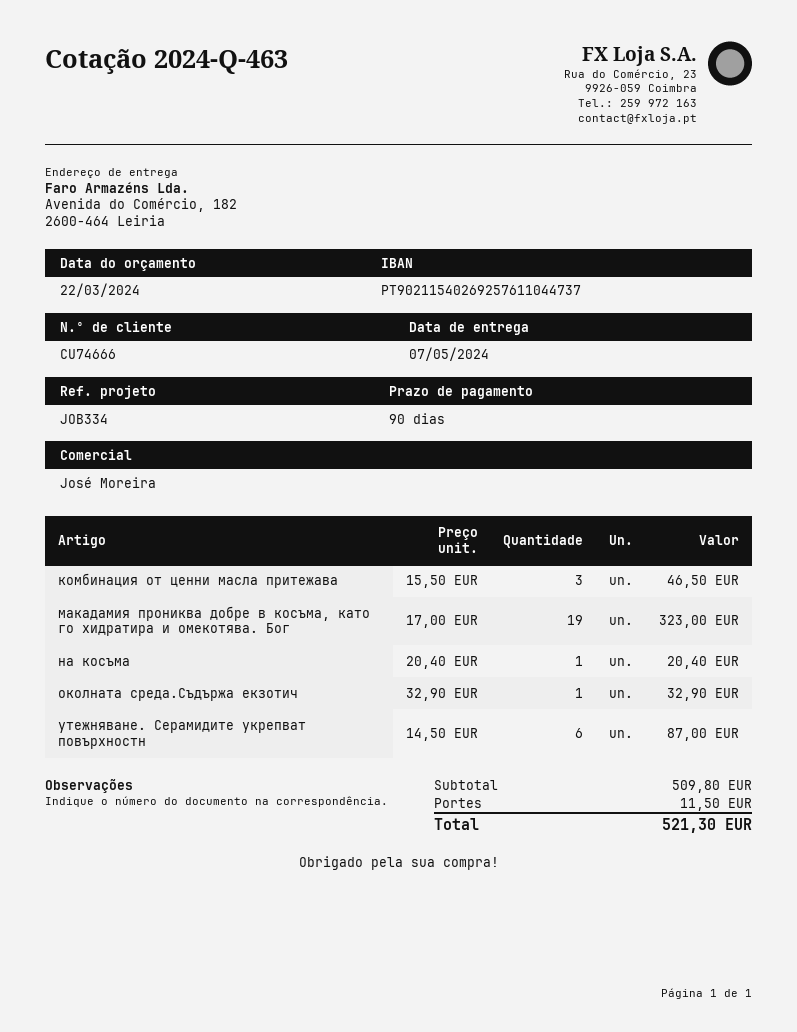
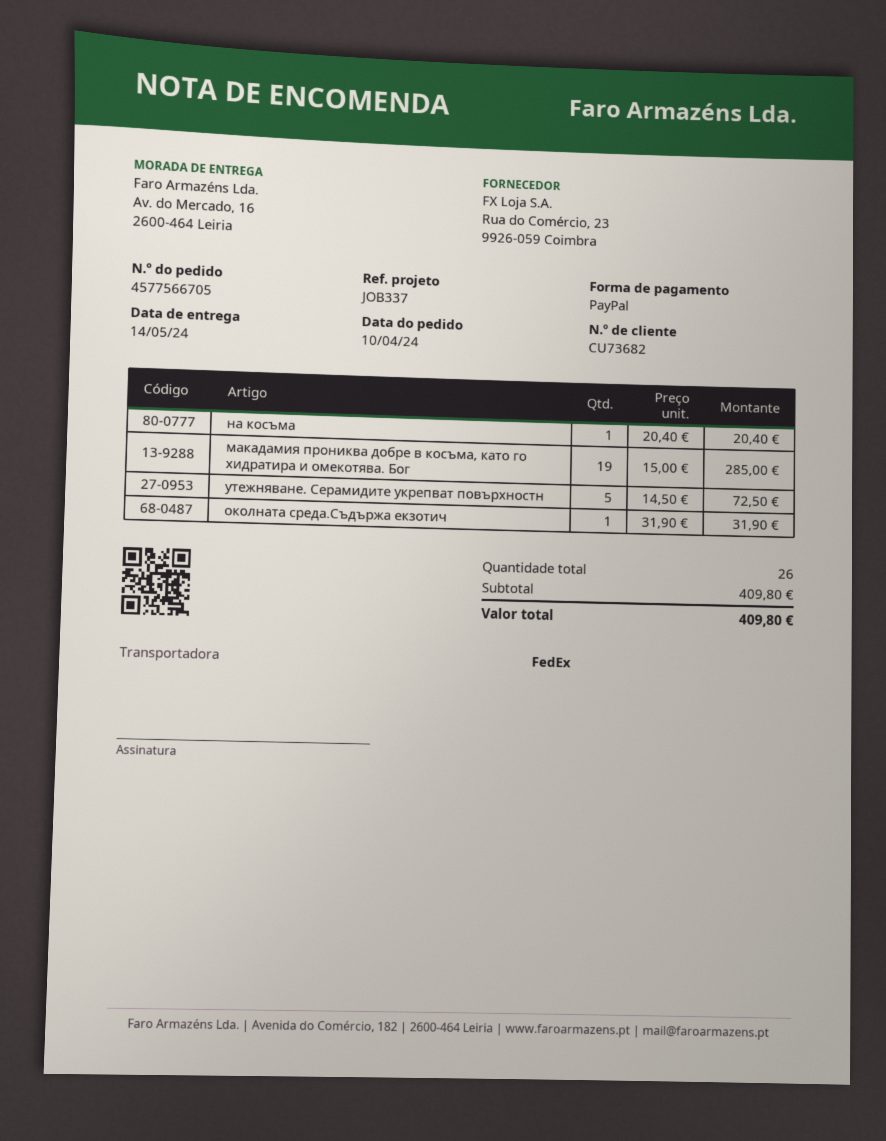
delivery date: 2024-05-07 -> 2024-05-14
customer number: CU74666 -> CU73682
reference: JOB334 -> JOB337
ship to: Avenida do Comércio, 182, 2600-464 Leiria -> Av. do Mercado, 16, 2600-464 Leiria
комбинация от ценни масла притежава: 3 x 15.50 = 46.50 -> none
макадамия прониква добре в косъма, като го хидратира и омекотява. Бог: 19 x 17.00 = 323.00 -> 19 x 15.00 = 285.00
околната среда.Съдържа екзотич: 1 x 32.90 = 32.90 -> 1 x 31.90 = 31.90
утежняване. Серамидите укрепват повърхностн: 6 x 14.50 = 87.00 -> 5 x 14.50 = 72.50
subtotal: 509.80 -> 409.80
shipping: 11.50 -> none
total: 521.30 -> 409.80

